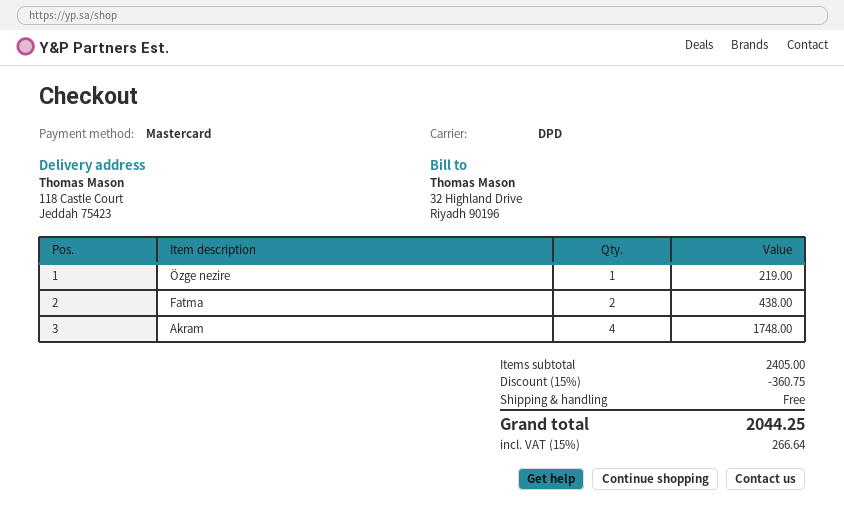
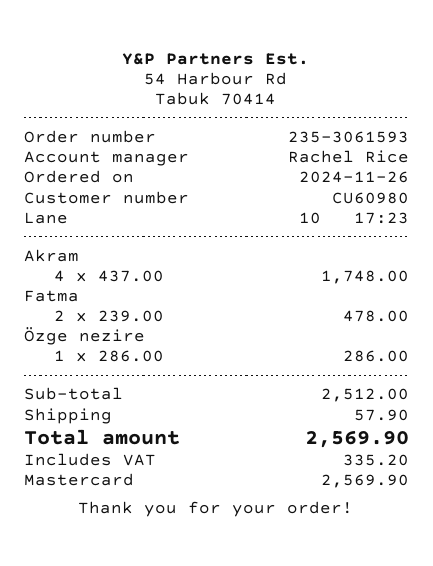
Özge nezire: 1 for 219.00 -> 1 for 286.00
Fatma: 2 for 438.00 -> 2 for 478.00
subtotal: 2405.00 -> 2512.00
discount: 15% = 360.75 -> none
shipping: 0.00 -> 57.90
tax: 266.64 -> 335.20
total: 2044.25 -> 2569.90

